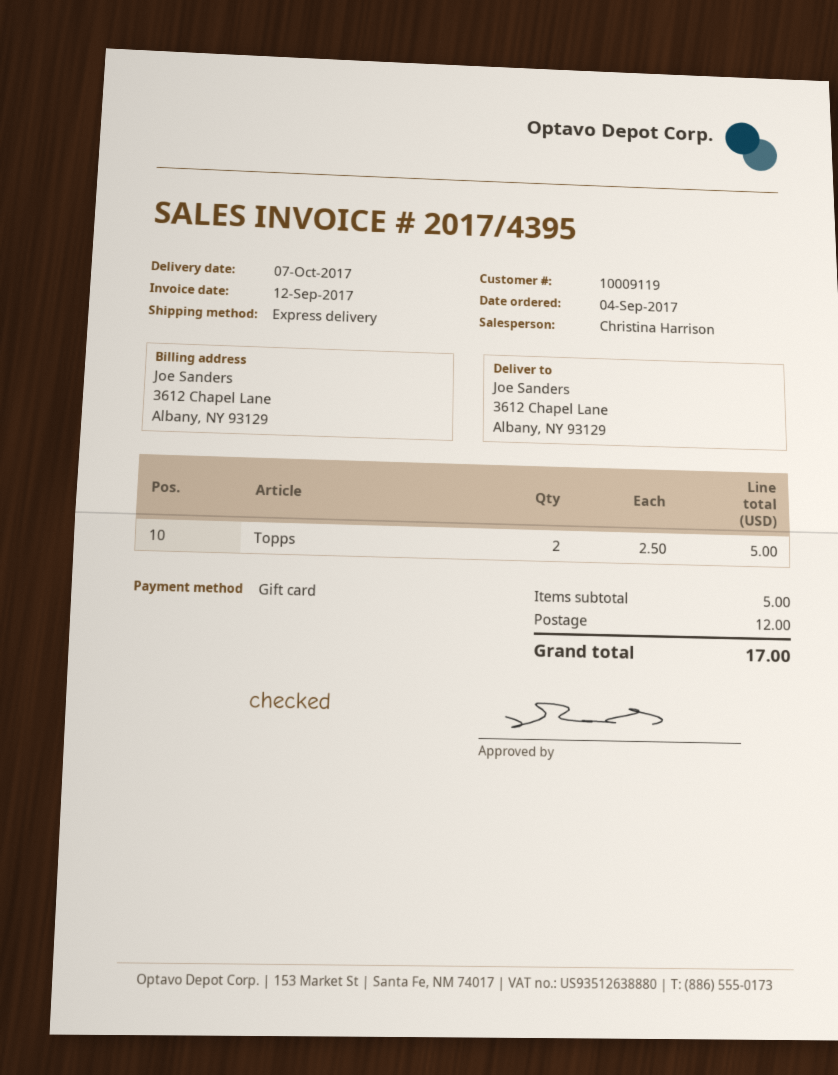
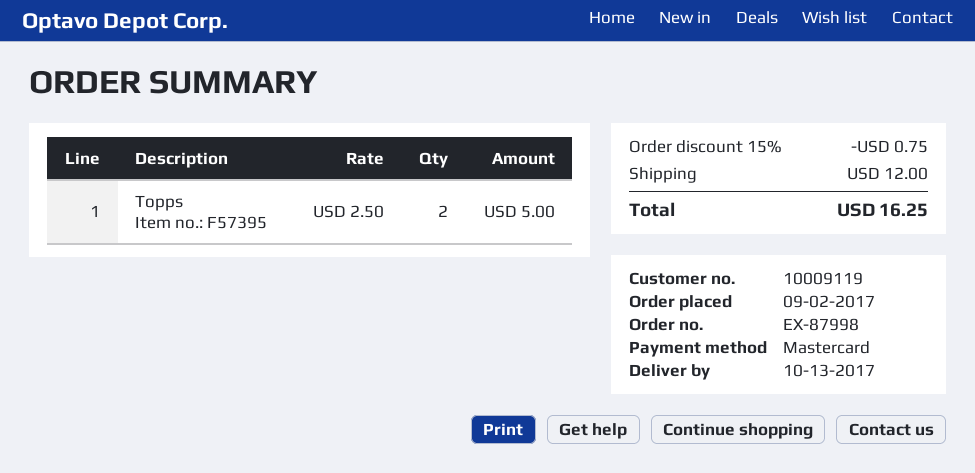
order date: 2017-09-04 -> 2017-09-02
delivery date: 2017-10-07 -> 2017-10-13
payment method: gift card -> Mastercard
discount: none -> 15% = 0.75
total: 17.00 -> 16.25

